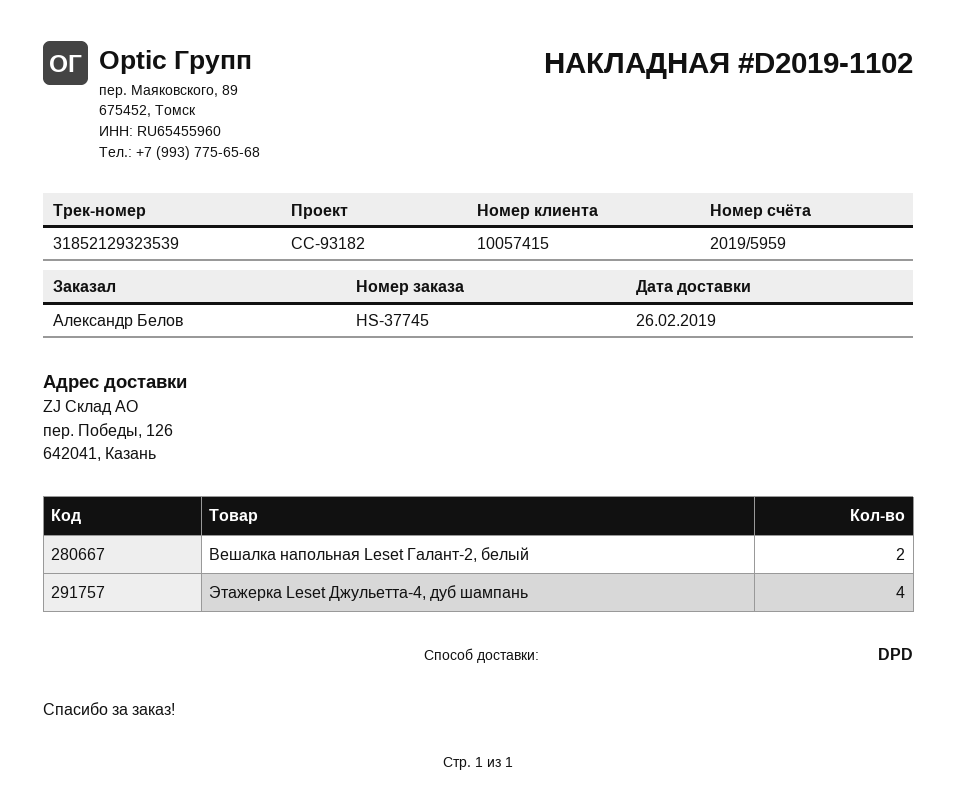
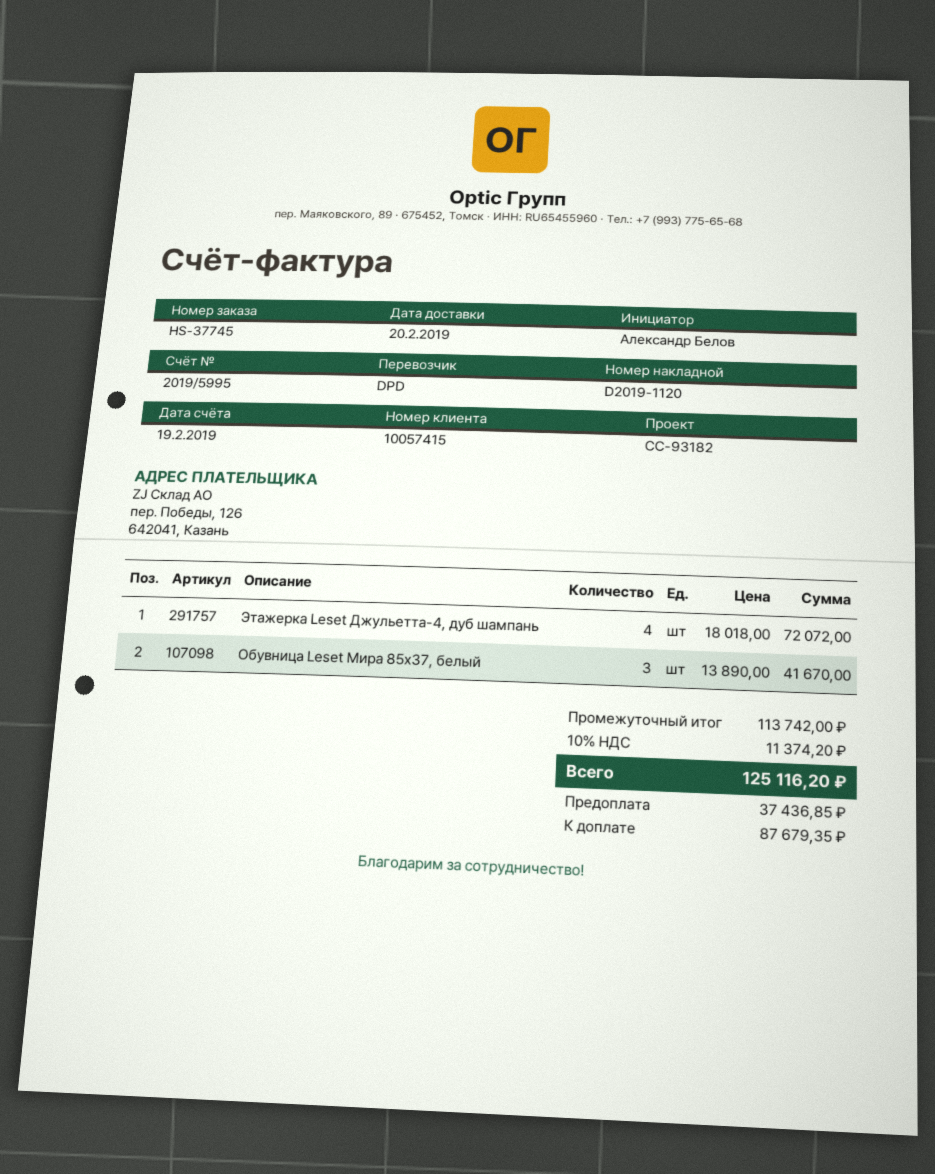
delivery note number: D2019-1102 -> D2019-1120
delivery date: 2019-02-26 -> 2019-02-20
invoice number: 2019/5959 -> 2019/5995
Вешалка напольная Leset Галант-2, белый: 2 -> none
Обувница Leset Мира 85х37, белый: none -> 3

